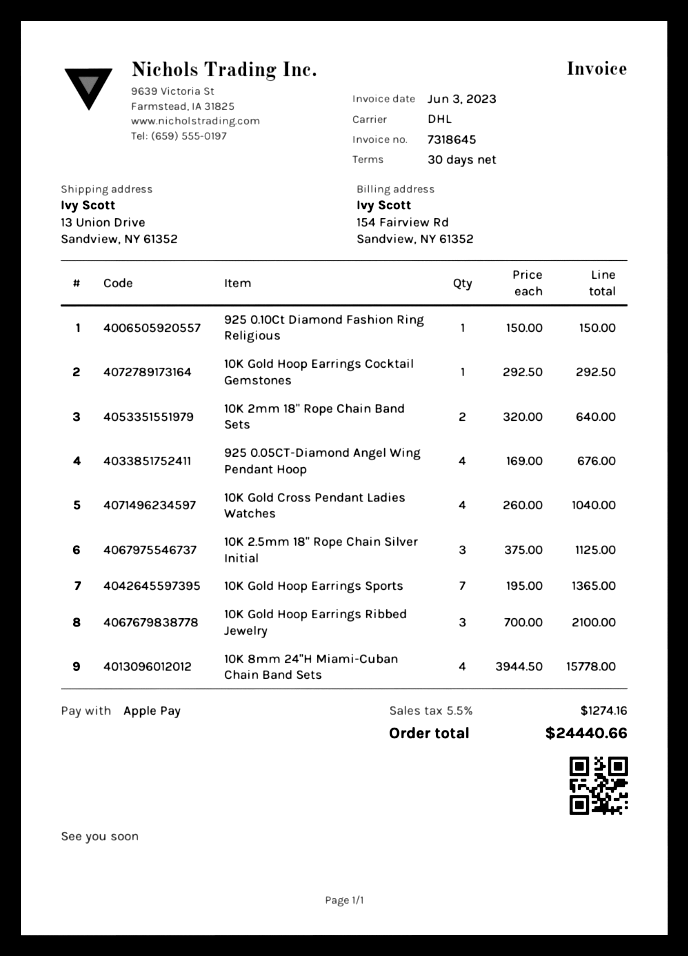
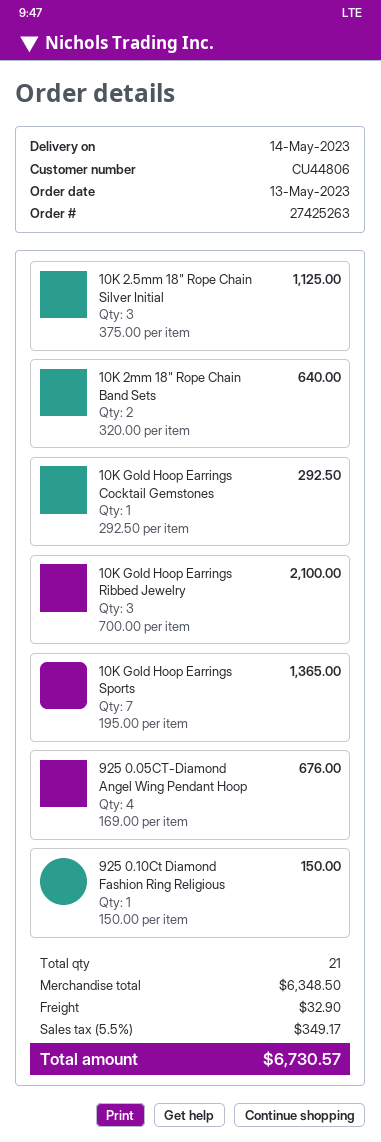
10K Gold Cross Pendant Ladies Watches: 4 x 260.00 = 1040.00 -> none
10K 8mm 24"H Miami-Cuban Chain Band Sets: 4 x 3944.50 = 15778.00 -> none
shipping: none -> 32.90
tax: 5.5% = 1274.16 -> 5.5% = 349.17
total: 24440.66 -> 6730.57

